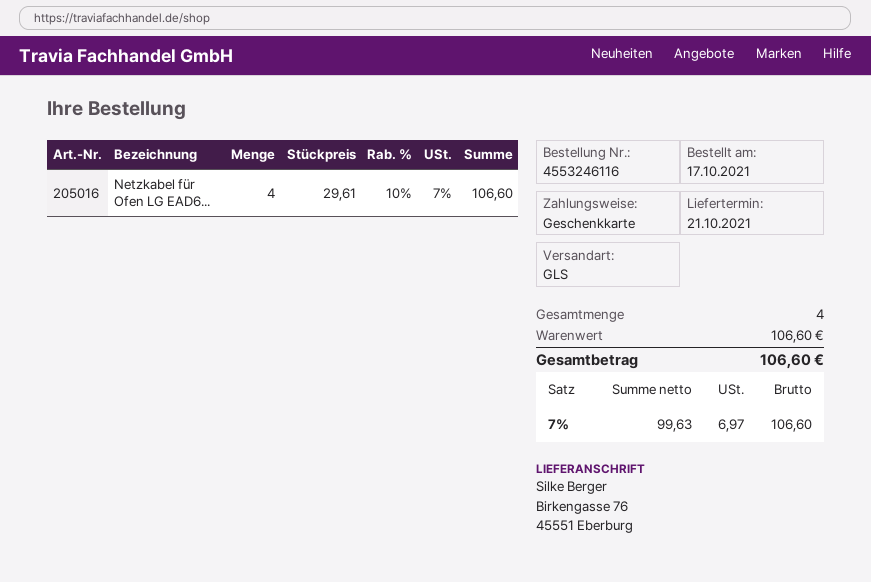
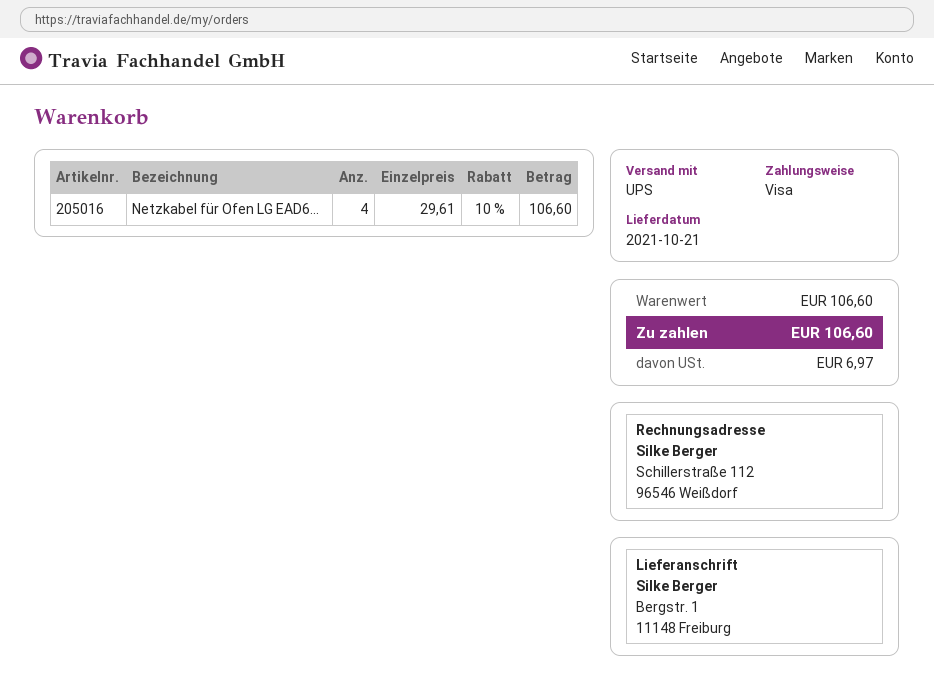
payment method: gift card -> Visa
shipping method: GLS -> UPS
ship to: Birkengasse 76, 45551 Eberburg -> Bergstr. 1, 11148 Freiburg

